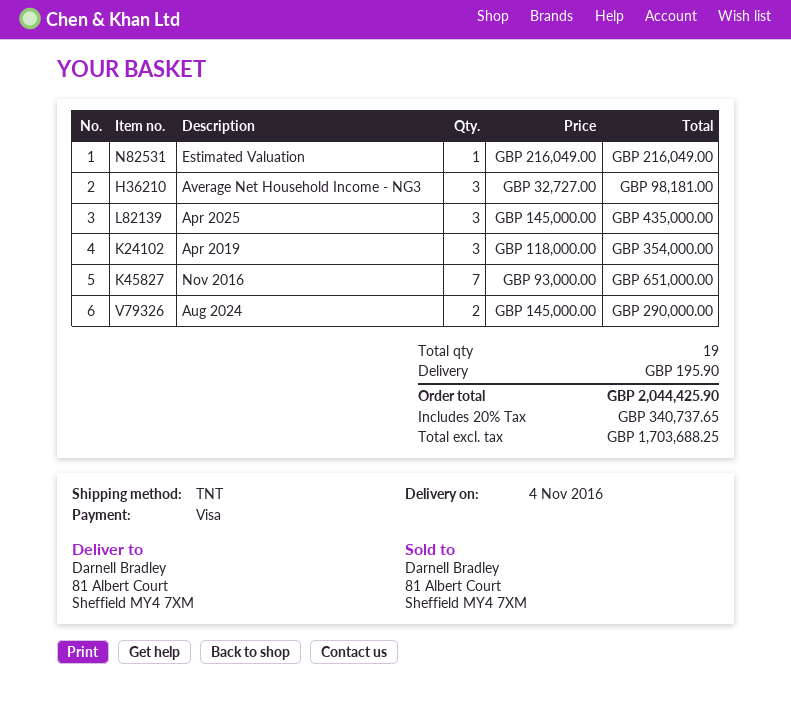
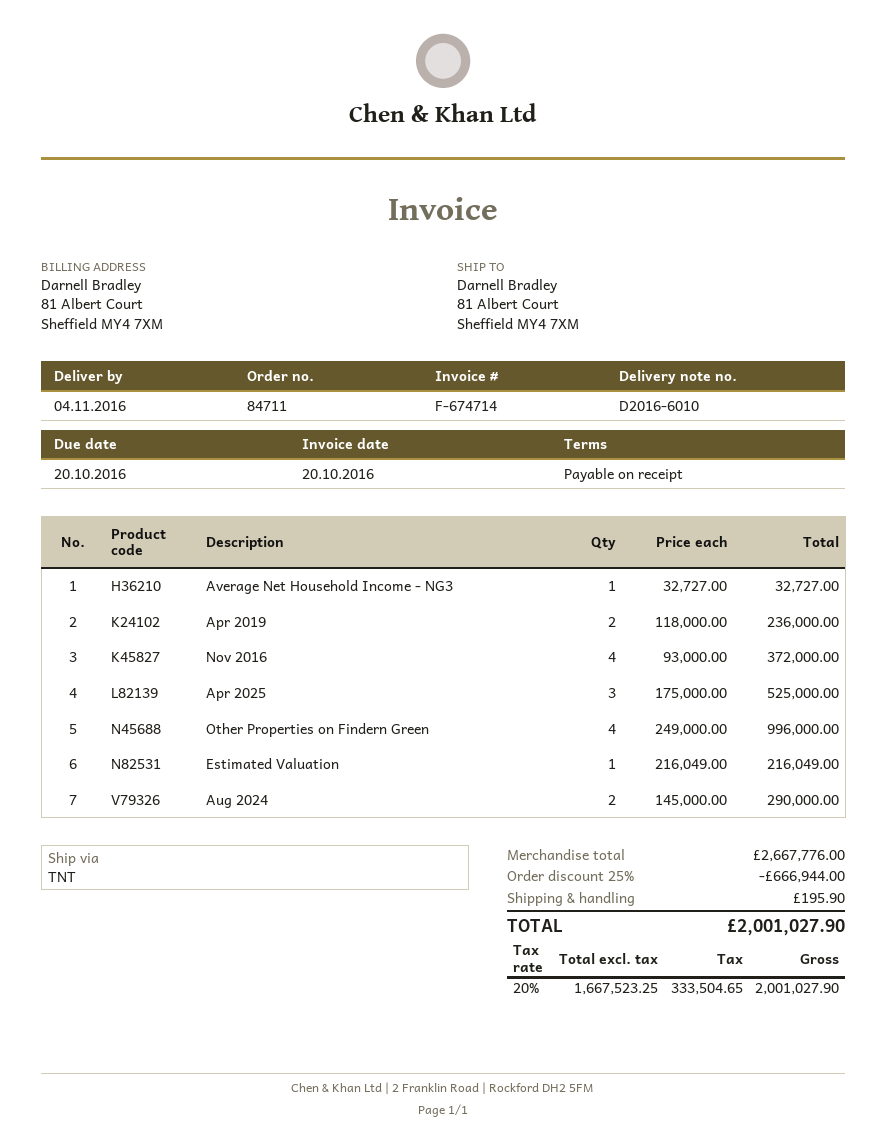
Average Net Household Income - NG3: 3 x 32727.00 = 98181.00 -> 1 x 32727.00 = 32727.00
Apr 2025: 3 x 145000.00 = 435000.00 -> 3 x 175000.00 = 525000.00
Apr 2019: 3 x 118000.00 = 354000.00 -> 2 x 118000.00 = 236000.00
Nov 2016: 7 x 93000.00 = 651000.00 -> 4 x 93000.00 = 372000.00
Other Properties on Findern Green: none -> 4 x 249000.00 = 996000.00
discount: none -> 25% = 666944.00
net: 1703688.25 -> 1667523.25
tax: 20% = 340737.65 -> 20% = 333504.65
total: 2044425.90 -> 2001027.90

